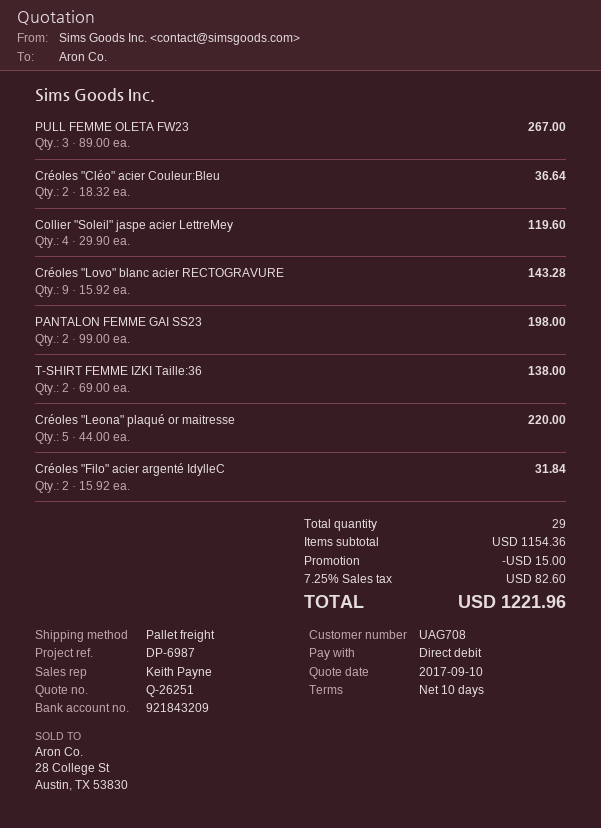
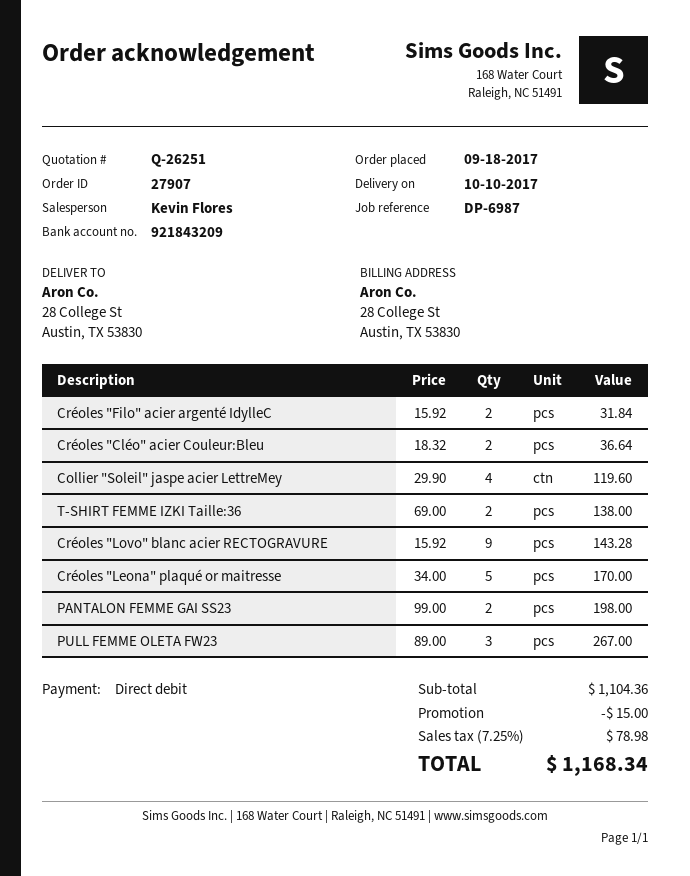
sales rep: Keith Payne -> Kevin Flores
Créoles "Leona" plaqué or maitresse: 5 x 44.00 = 220.00 -> 5 x 34.00 = 170.00
subtotal: 1154.36 -> 1104.36
tax: 7.25% = 82.60 -> 7.25% = 78.98
total: 1221.96 -> 1168.34

